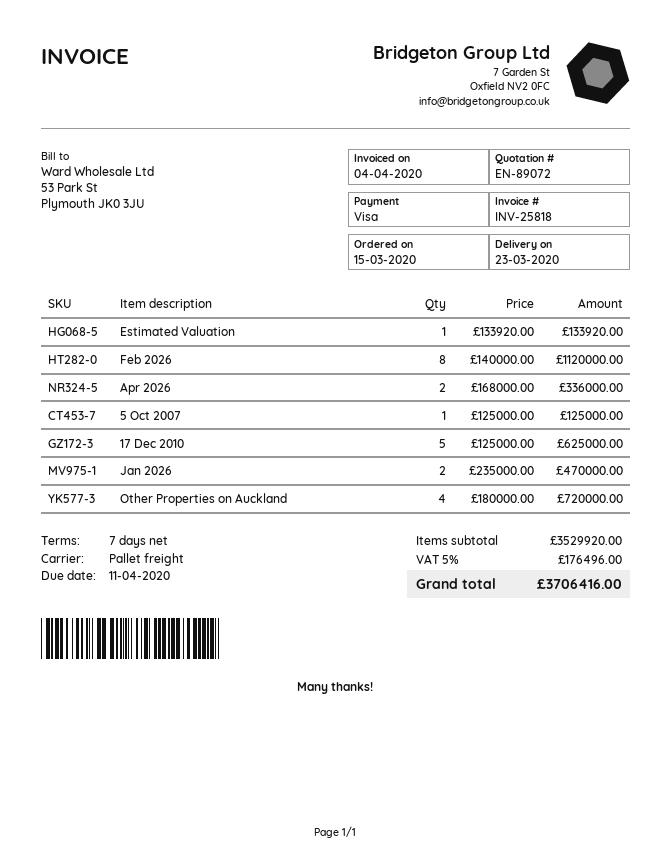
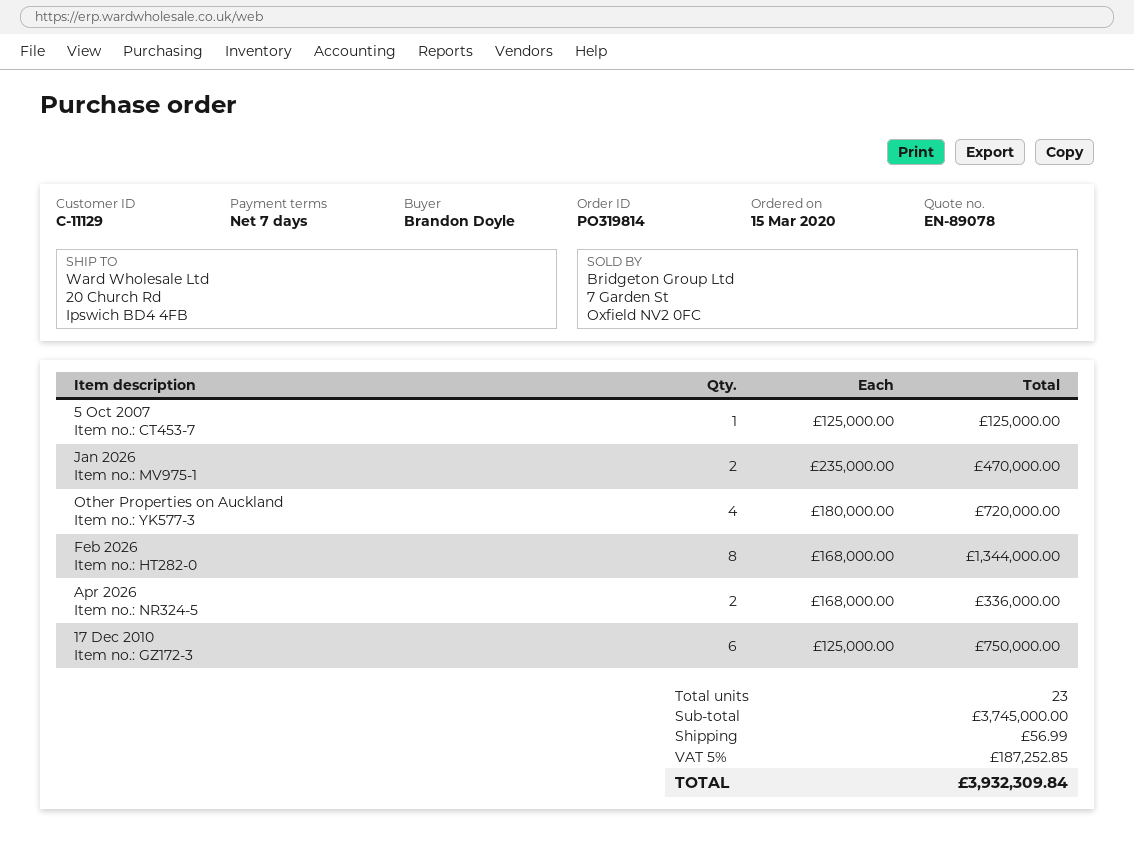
quote number: EN-89072 -> EN-89078
Estimated Valuation: 1 x 133920.00 = 133920.00 -> none
Feb 2026: 8 x 140000.00 = 1120000.00 -> 8 x 168000.00 = 1344000.00
17 Dec 2010: 5 x 125000.00 = 625000.00 -> 6 x 125000.00 = 750000.00
subtotal: 3529920.00 -> 3745000.00
shipping: none -> 56.99
tax: 5% = 176496.00 -> 5% = 187252.85
total: 3706416.00 -> 3932309.84

